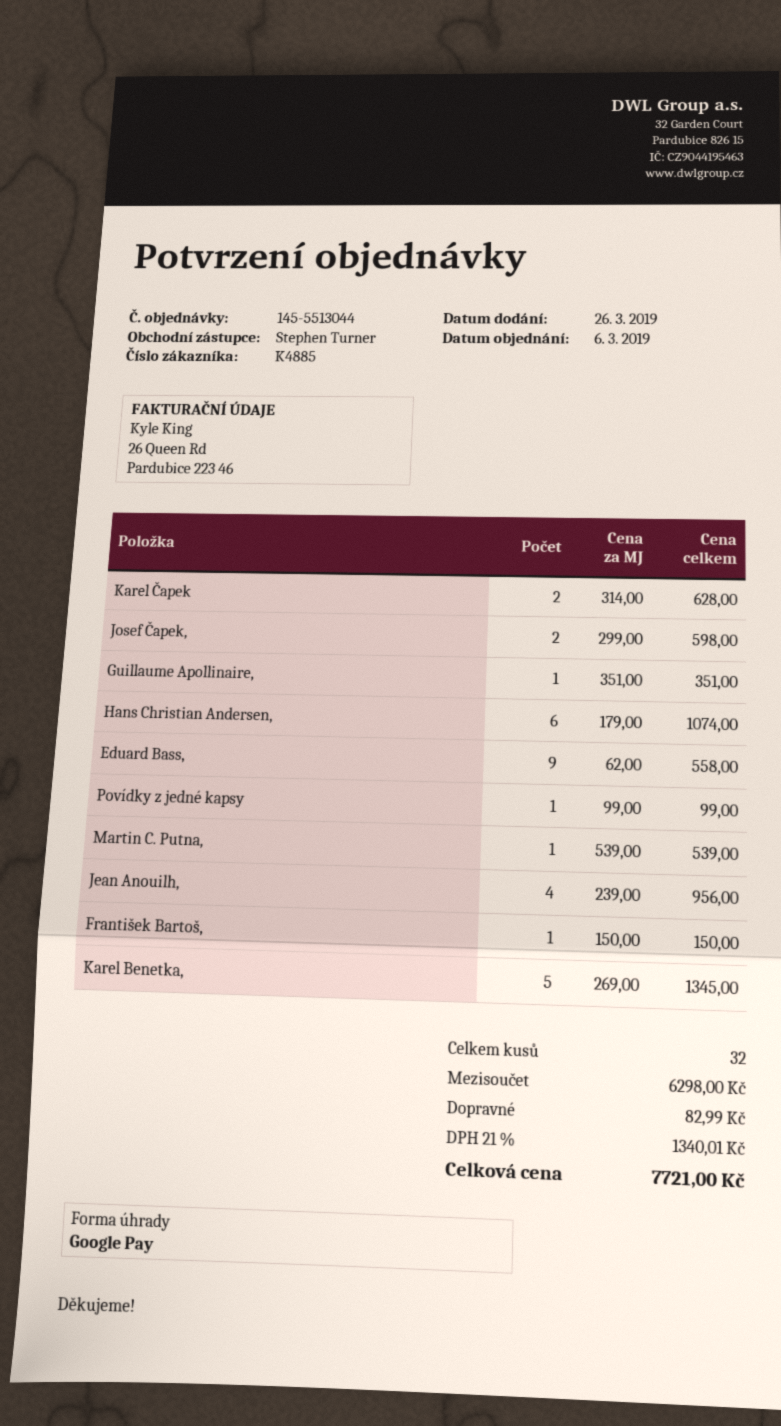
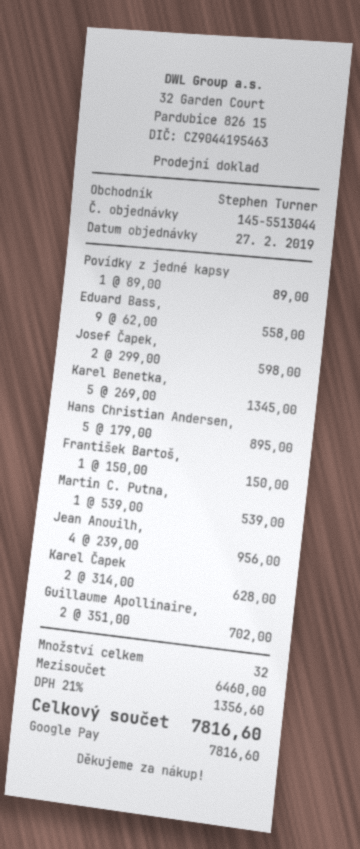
order date: 2019-03-06 -> 2019-02-27
Guillaume Apollinaire,: 1 x 351.00 = 351.00 -> 2 x 351.00 = 702.00
Hans Christian Andersen,: 6 x 179.00 = 1074.00 -> 5 x 179.00 = 895.00
Povídky z jedné kapsy: 1 x 99.00 = 99.00 -> 1 x 89.00 = 89.00
subtotal: 6298.00 -> 6460.00
shipping: 82.99 -> none
tax: 21% = 1340.01 -> 21% = 1356.60
total: 7721.00 -> 7816.60

